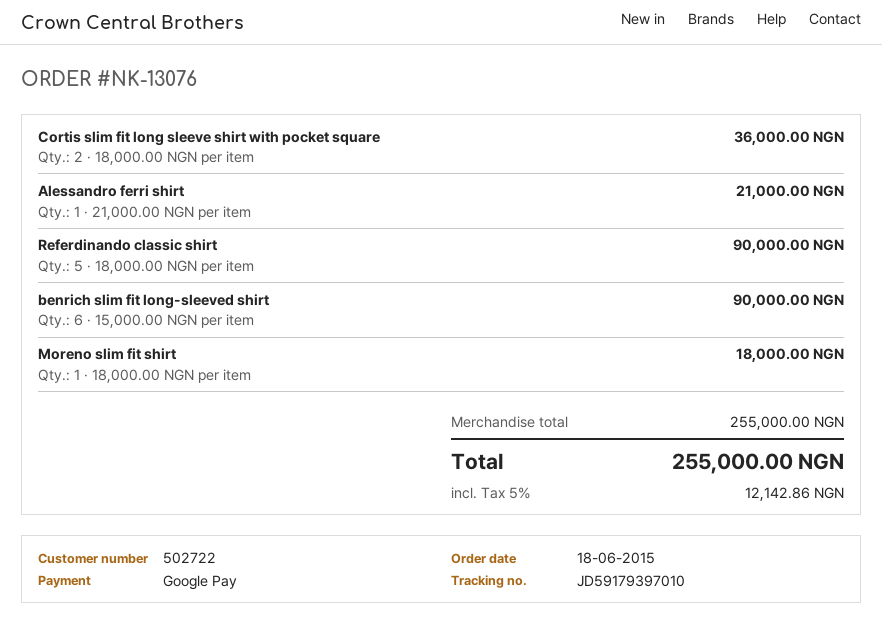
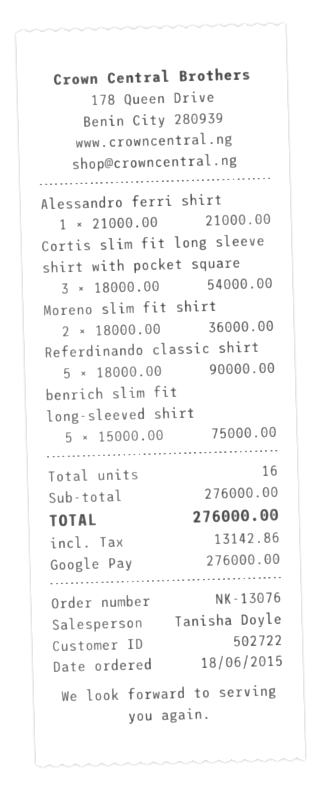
Cortis slim fit long sleeve shirt with pocket square: 2 x 18000.00 = 36000.00 -> 3 x 18000.00 = 54000.00
benrich slim fit long-sleeved shirt: 6 x 15000.00 = 90000.00 -> 5 x 15000.00 = 75000.00
Moreno slim fit shirt: 1 x 18000.00 = 18000.00 -> 2 x 18000.00 = 36000.00
subtotal: 255000.00 -> 276000.00
tax: 12142.86 -> 13142.86
total: 255000.00 -> 276000.00

